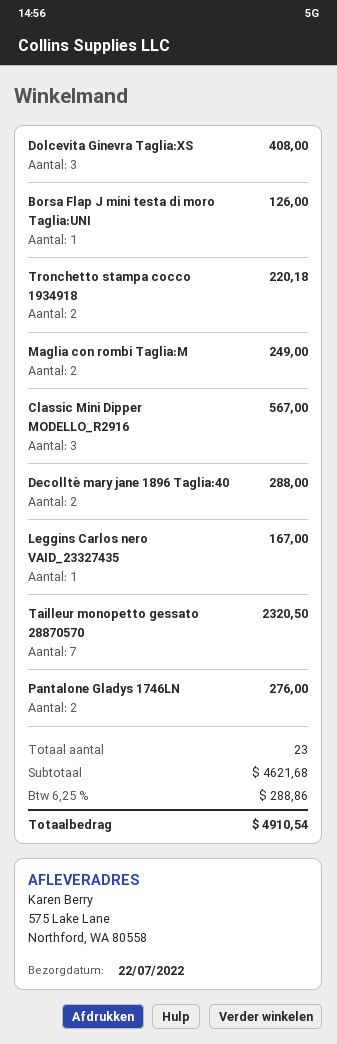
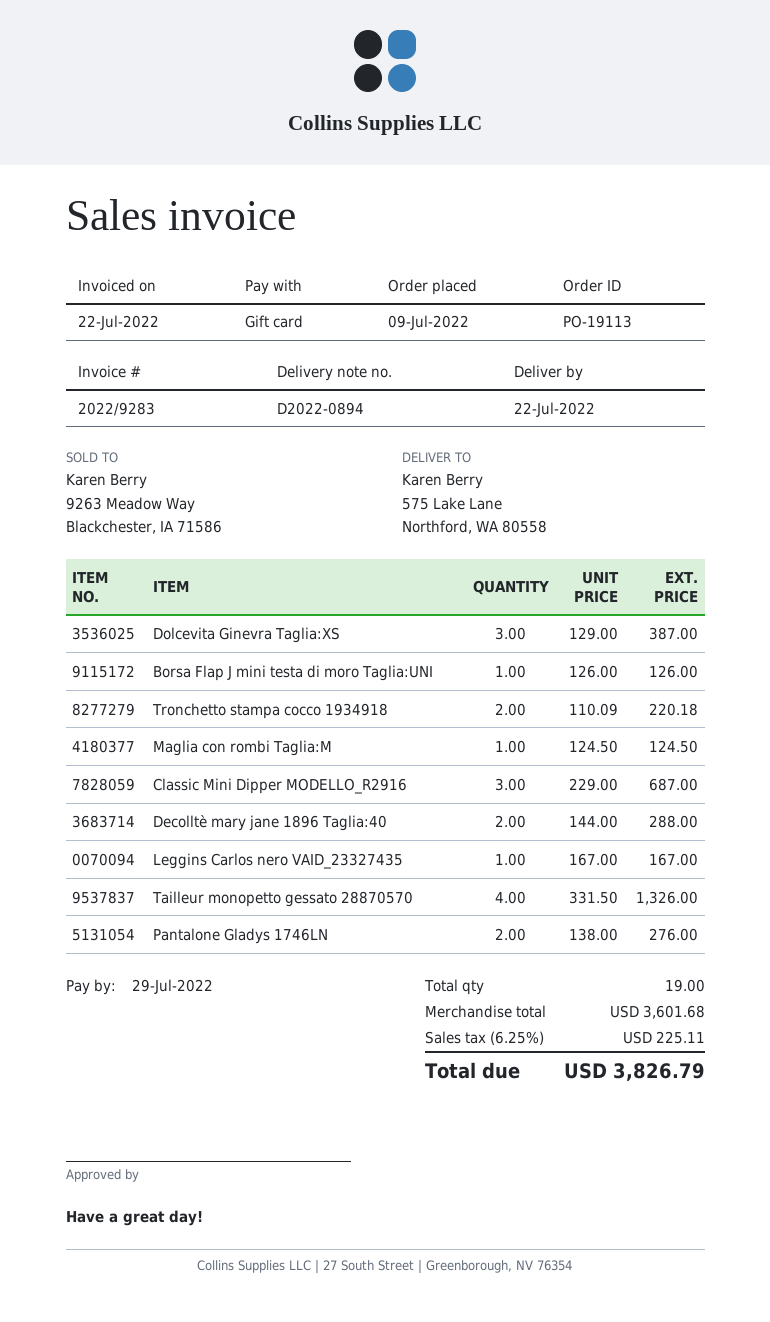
Dolcevita Ginevra Taglia:XS: 3 for 408.00 -> 3 for 387.00
Maglia con rombi Taglia:M: 2 for 249.00 -> 1 for 124.50
Classic Mini Dipper MODELLO_R2916: 3 for 567.00 -> 3 for 687.00
Tailleur monopetto gessato 28870570: 7 for 2320.50 -> 4 for 1326.00
total quantity: 23 -> 19
subtotal: 4621.68 -> 3601.68
tax: 6.25% = 288.86 -> 6.25% = 225.11
total: 4910.54 -> 3826.79

